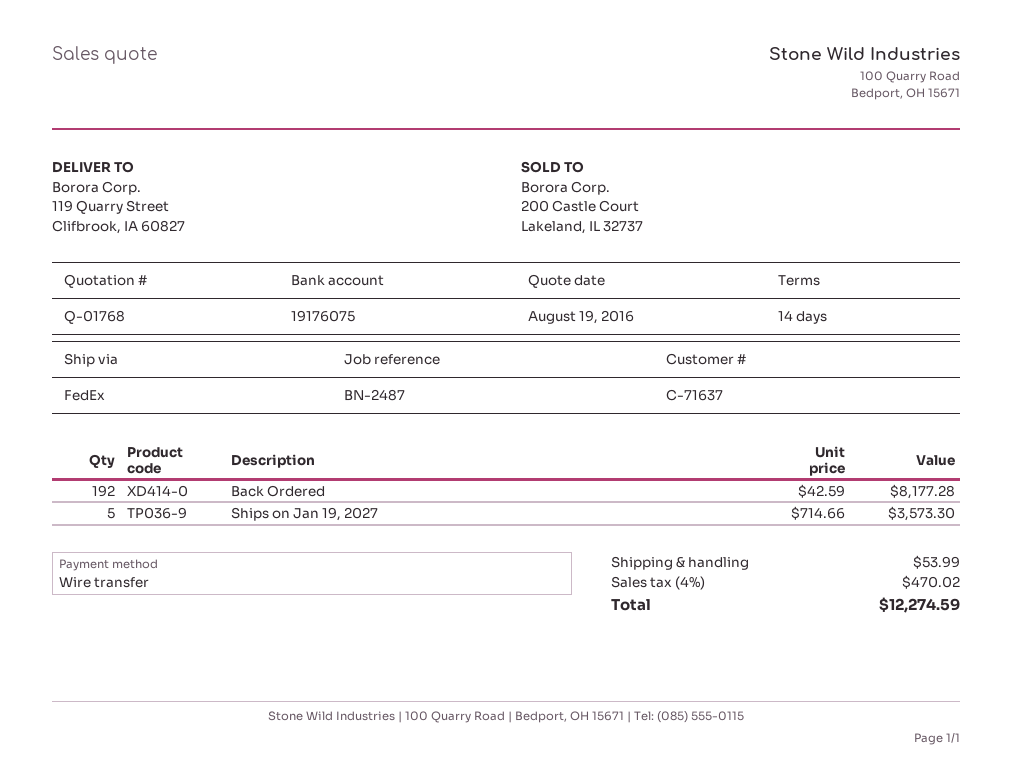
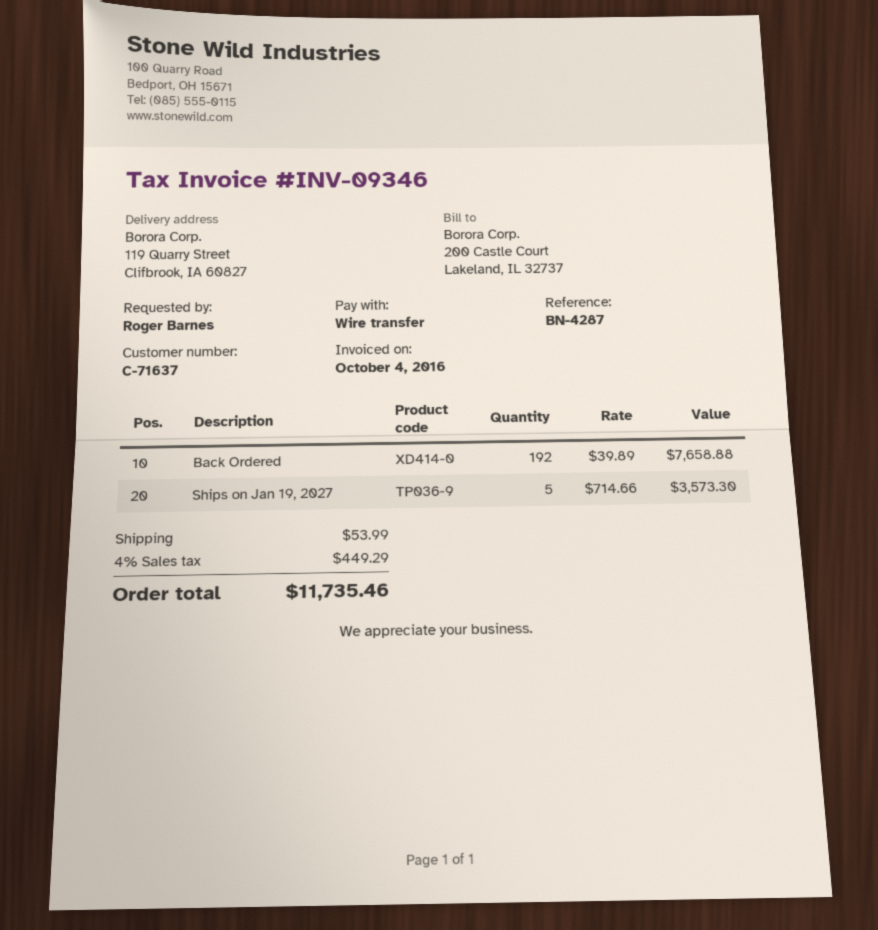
reference: BN-2487 -> BN-4287
Back Ordered: 192 x 42.59 = 8177.28 -> 192 x 39.89 = 7658.88
tax: 4% = 470.02 -> 4% = 449.29
total: 12274.59 -> 11735.46

